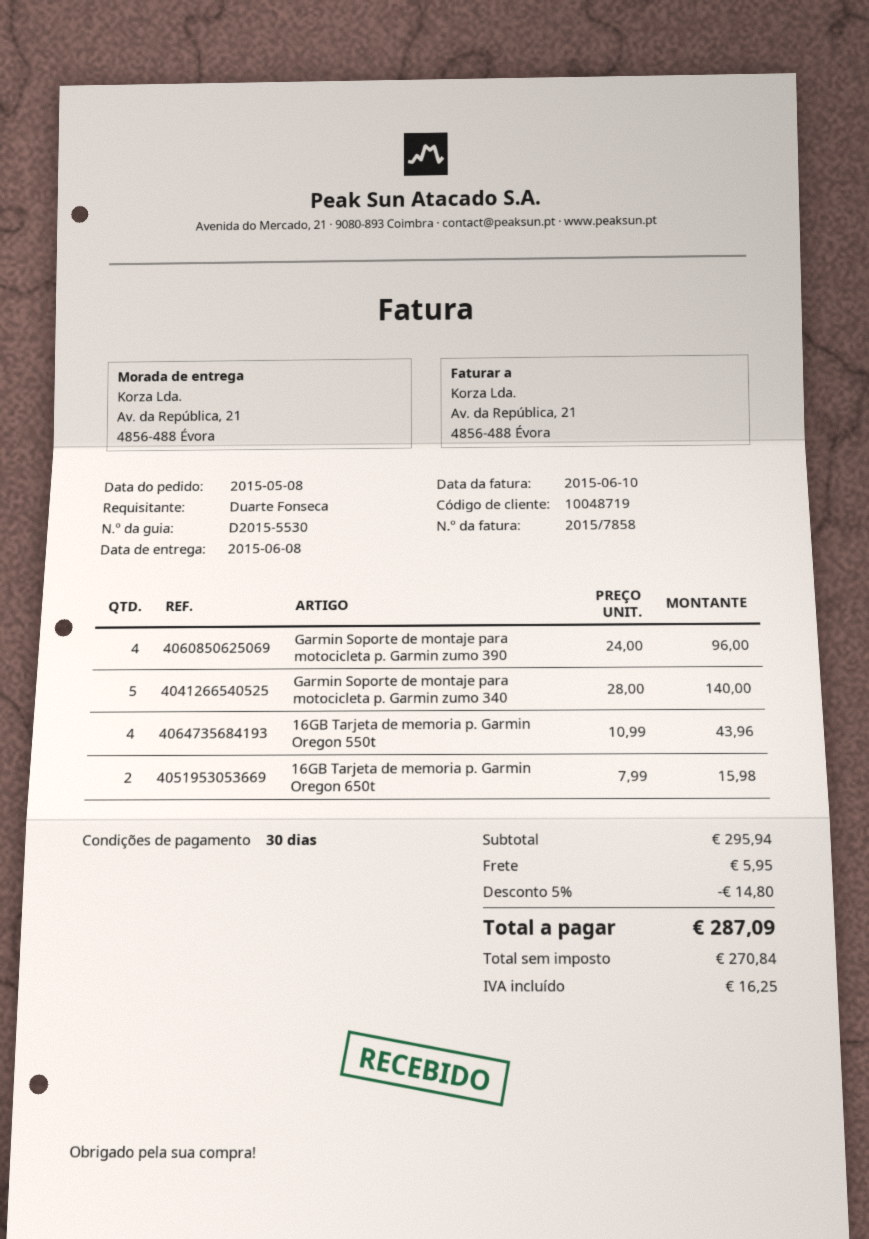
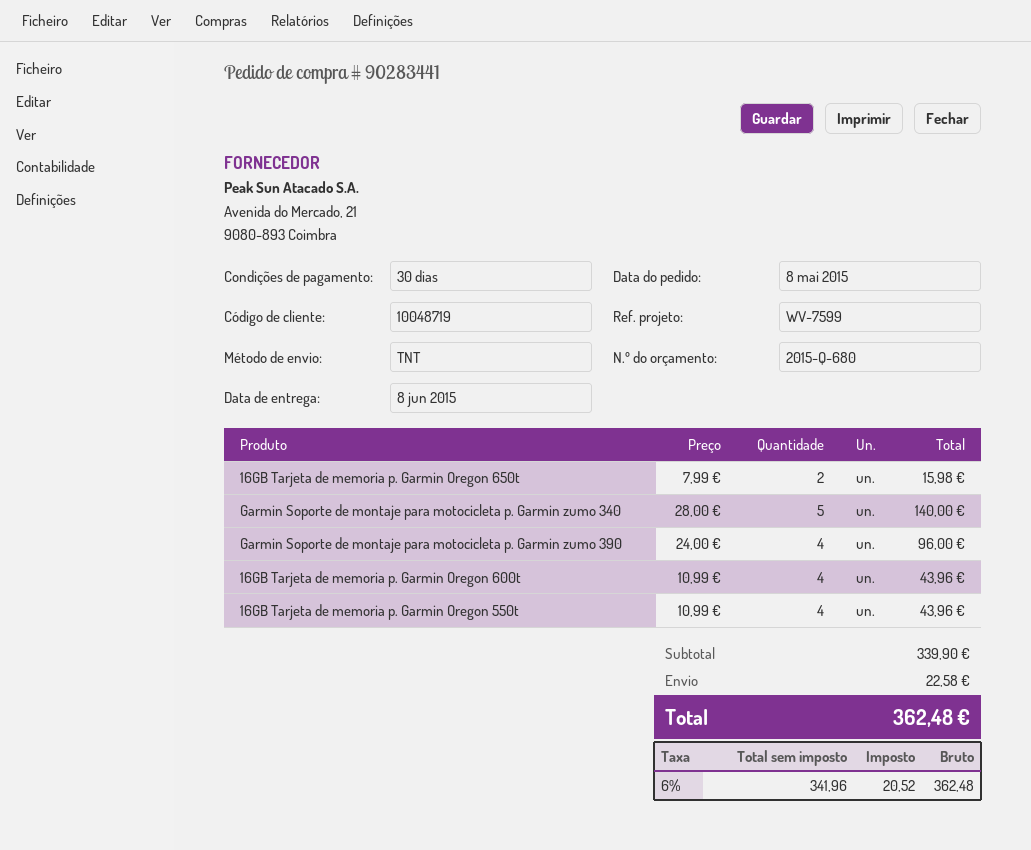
16GB Tarjeta de memoria p. Garmin Oregon 600t: none -> 4 x 10.99 = 43.96
subtotal: 295.94 -> 339.90
discount: 5% = 14.80 -> none
shipping: 5.95 -> 22.58
net: 270.84 -> 341.96
tax: 16.25 -> 20.52
total: 287.09 -> 362.48

